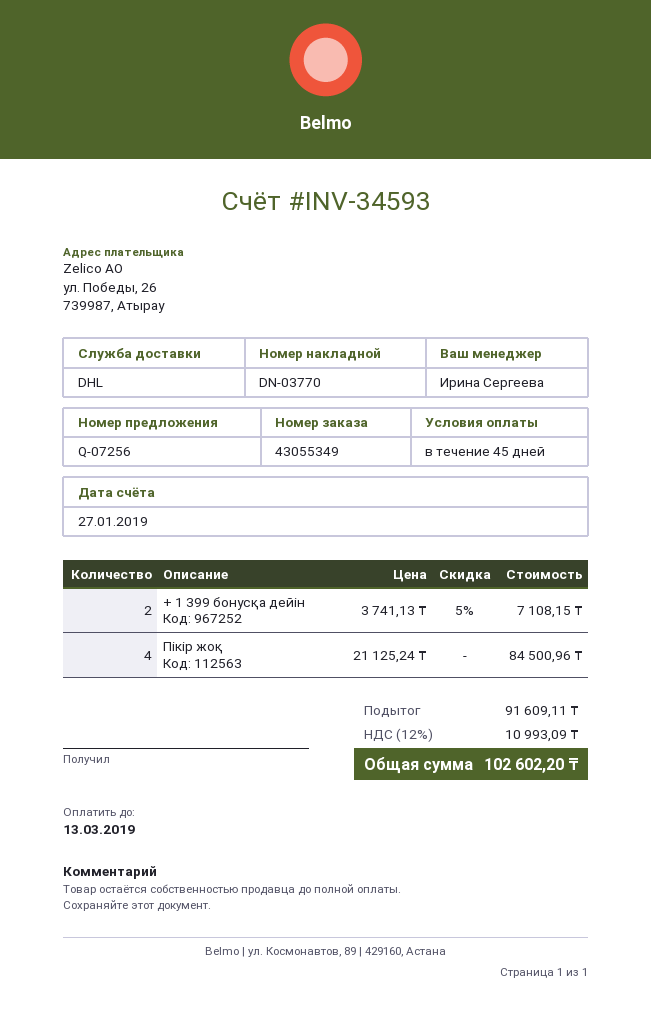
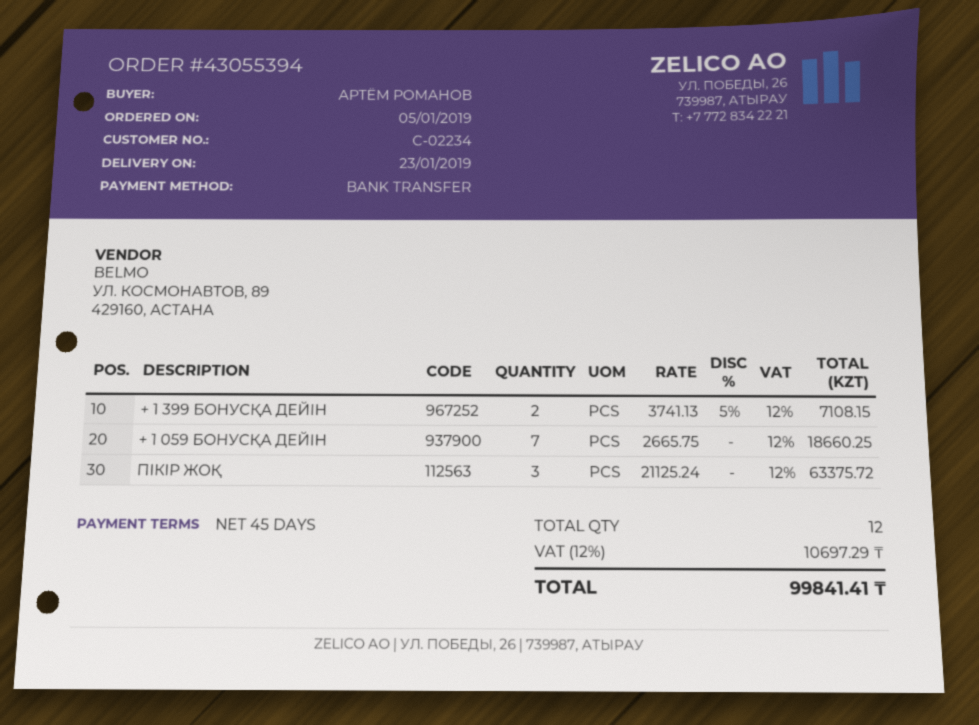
order number: 43055349 -> 43055394
Пікір жоқ: 4 x 21125.24 = 84500.96 -> 3 x 21125.24 = 63375.72
+ 1 059 БОНУСҚА ДЕЙІН: none -> 7 x 2665.75 = 18660.25
tax: 12% = 10993.09 -> 12% = 10697.29
total: 102602.20 -> 99841.41

